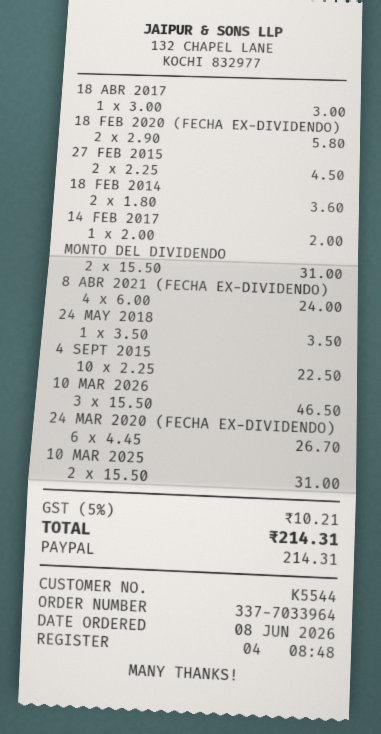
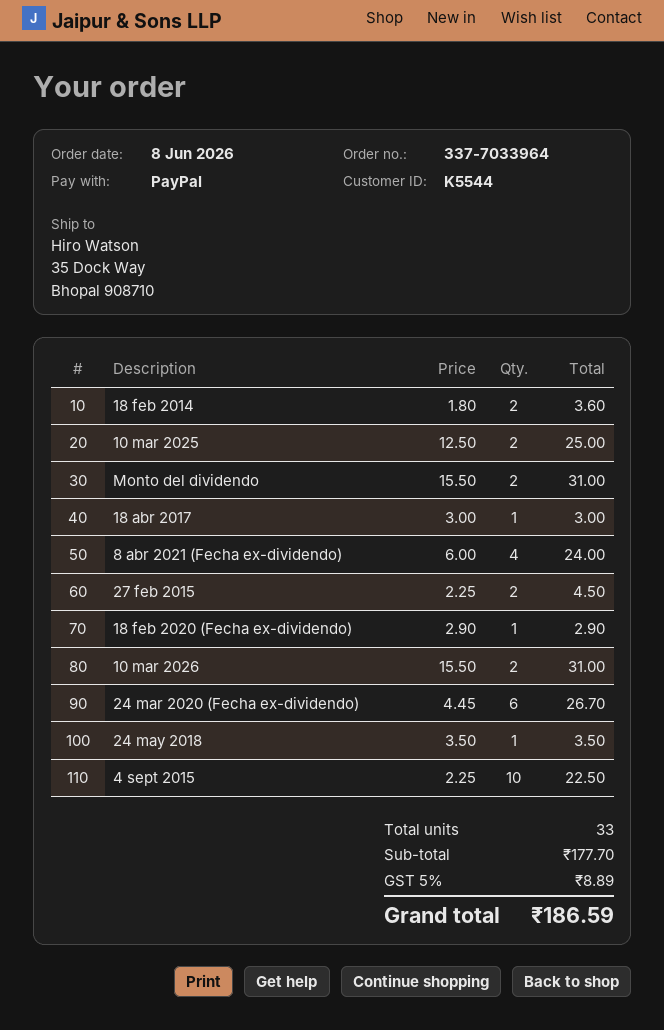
18 FEB 2020 (FECHA EX-DIVIDENDO): 2 x 2.90 = 5.80 -> 1 x 2.90 = 2.90
14 FEB 2017: 1 x 2.00 = 2.00 -> none
10 MAR 2026: 3 x 15.50 = 46.50 -> 2 x 15.50 = 31.00
10 MAR 2025: 2 x 15.50 = 31.00 -> 2 x 12.50 = 25.00
tax: 5% = 10.21 -> 5% = 8.89
total: 214.31 -> 186.59

